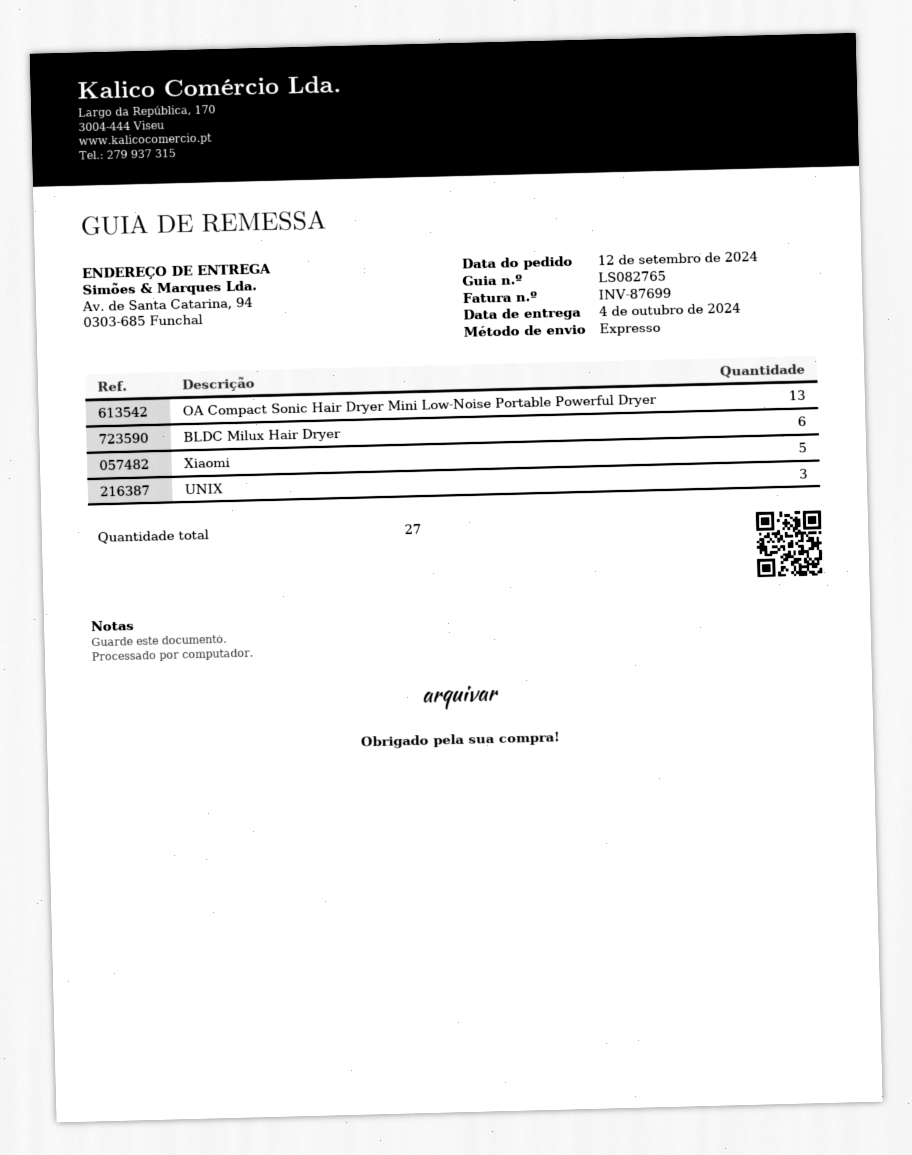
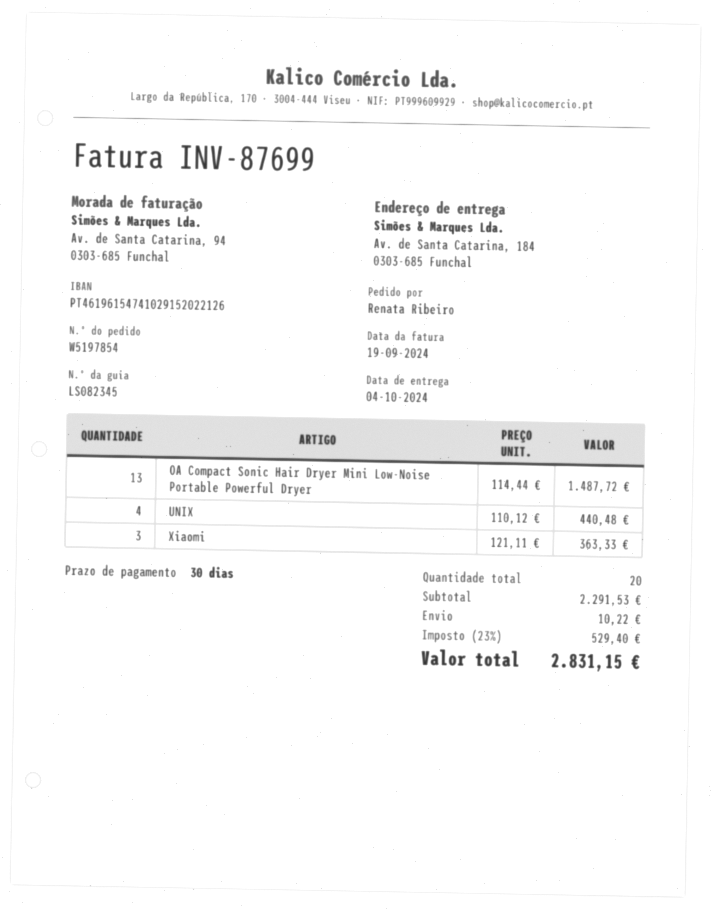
delivery note number: LS082765 -> LS082345
ship to: Av. de Santa Catarina, 94, 0303-685 Funchal -> Av. de Santa Catarina, 184, 0303-685 Funchal
BLDC Milux Hair Dryer: 6 -> none
Xiaomi: 5 -> 3
UNIX: 3 -> 4
total quantity: 27 -> 20

